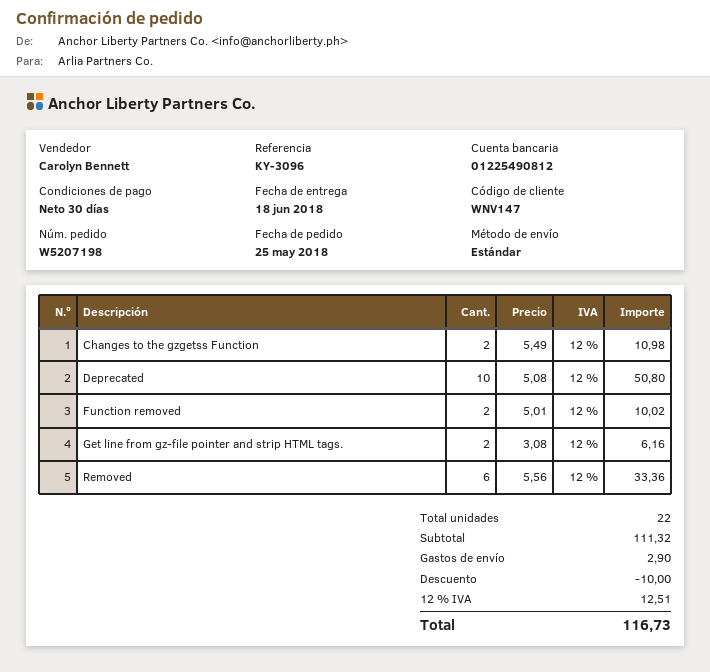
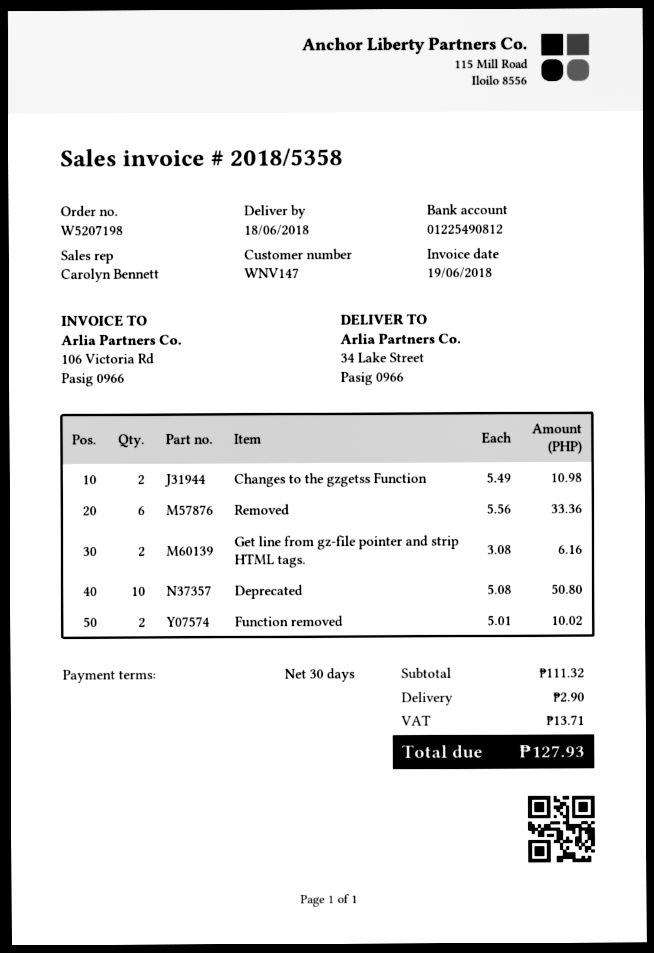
discount: 10.00 -> none
tax: 12.51 -> 13.71
total: 116.73 -> 127.93

